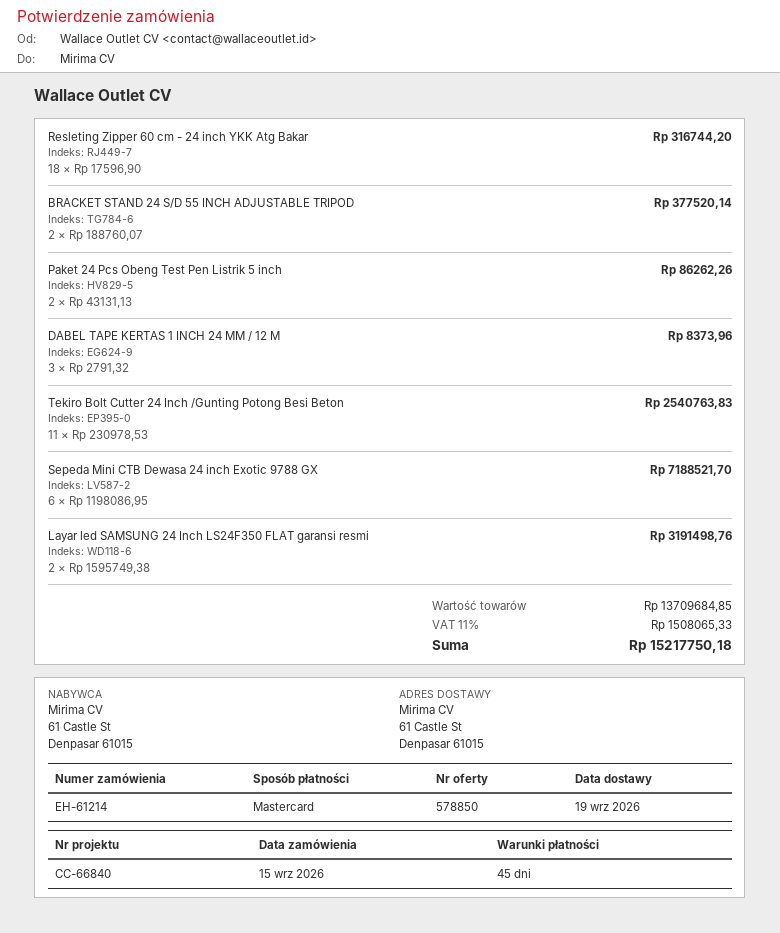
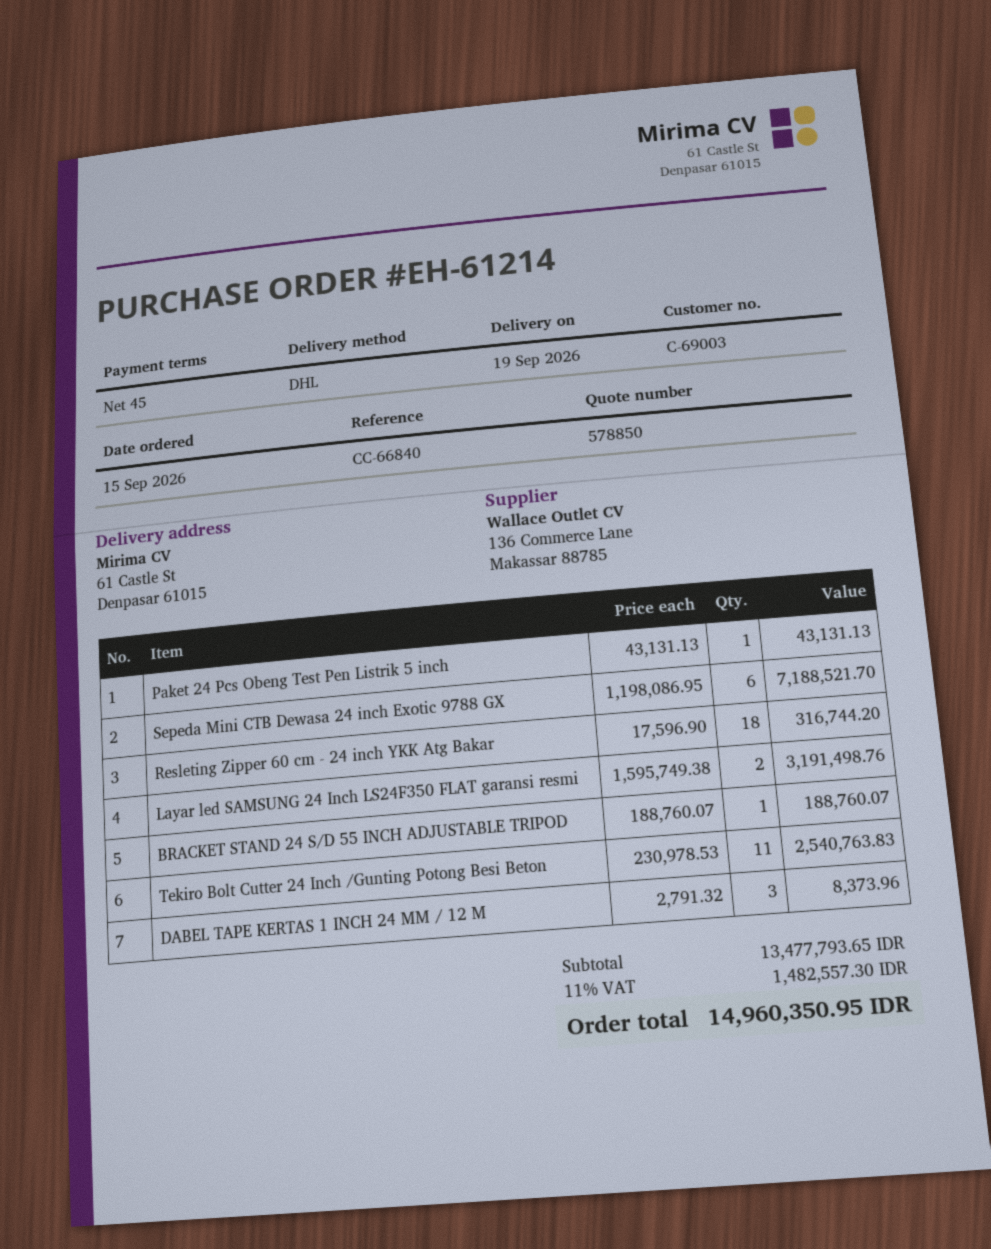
BRACKET STAND 24 S/D 55 INCH ADJUSTABLE TRIPOD: 2 x 188760.07 = 377520.14 -> 1 x 188760.07 = 188760.07
Paket 24 Pcs Obeng Test Pen Listrik 5 inch: 2 x 43131.13 = 86262.26 -> 1 x 43131.13 = 43131.13
subtotal: 13709684.85 -> 13477793.65
tax: 11% = 1508065.33 -> 11% = 1482557.30
total: 15217750.18 -> 14960350.95

